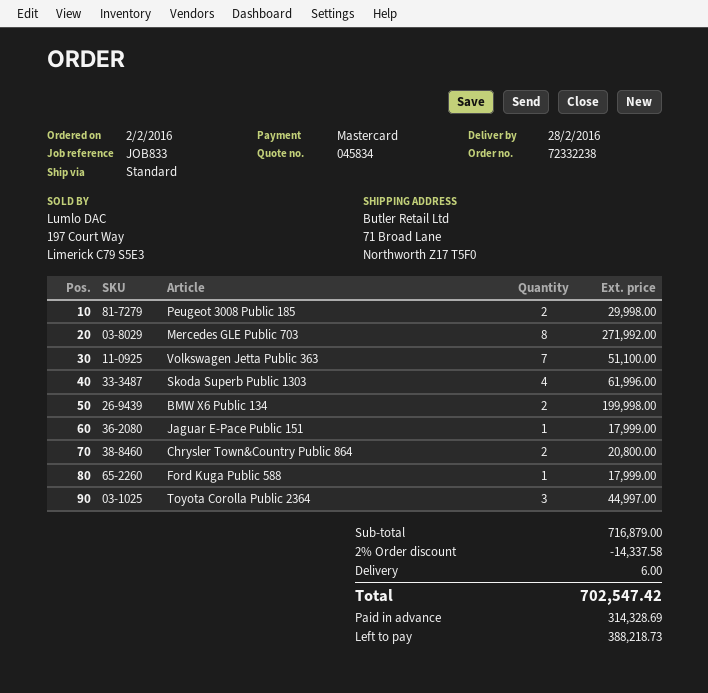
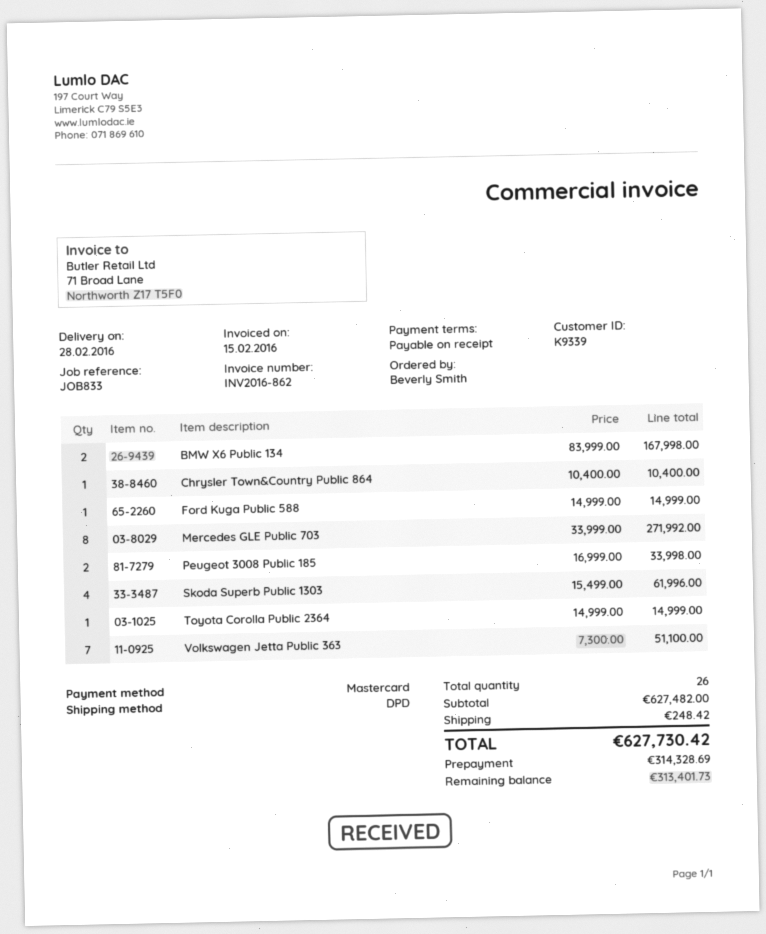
shipping method: standard -> DPD
Peugeot 3008 Public 185: 2 for 29998.00 -> 2 for 33998.00
BMW X6 Public 134: 2 for 199998.00 -> 2 for 167998.00
Jaguar E-Pace Public 151: 1 for 17999.00 -> none
Chrysler Town&Country Public 864: 2 for 20800.00 -> 1 for 10400.00
Ford Kuga Public 588: 1 for 17999.00 -> 1 for 14999.00
Toyota Corolla Public 2364: 3 for 44997.00 -> 1 for 14999.00
subtotal: 716879.00 -> 627482.00
discount: 2% = 14337.58 -> none
shipping: 6.00 -> 248.42
total: 702547.42 -> 627730.42
balance: 388218.73 -> 313401.73

